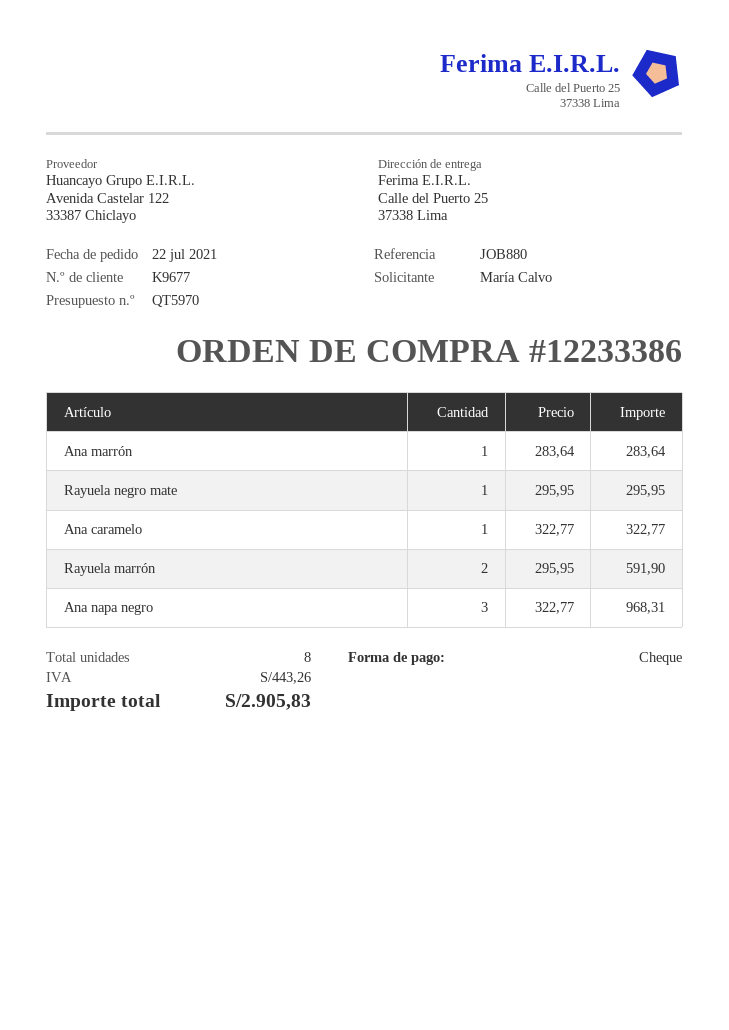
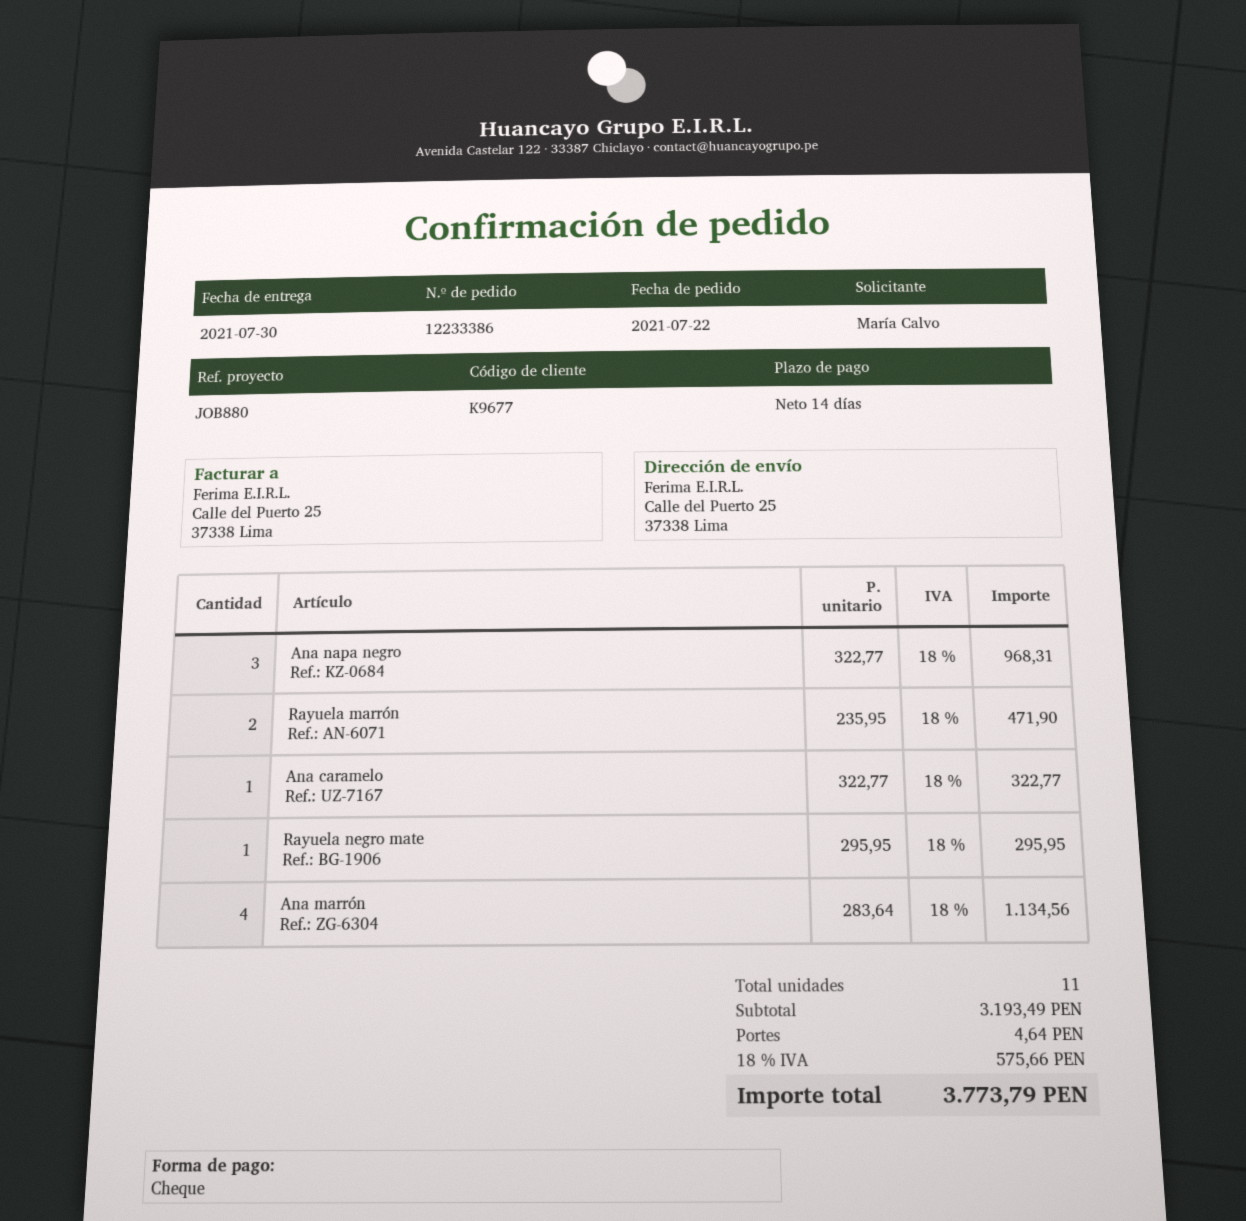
Ana marrón: 1 x 283.64 = 283.64 -> 4 x 283.64 = 1134.56
Rayuela marrón: 2 x 295.95 = 591.90 -> 2 x 235.95 = 471.90
total quantity: 8 -> 11
shipping: none -> 4.64
tax: 443.26 -> 575.66
total: 2905.83 -> 3773.79

